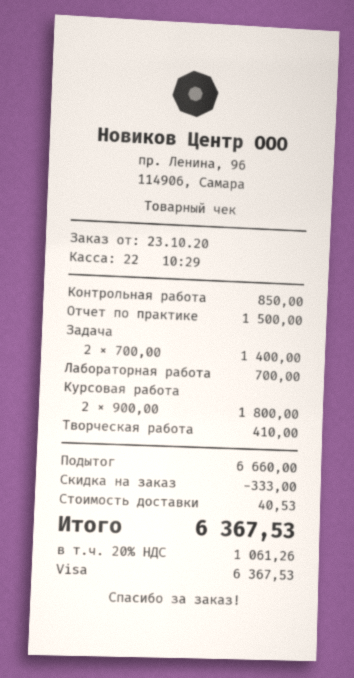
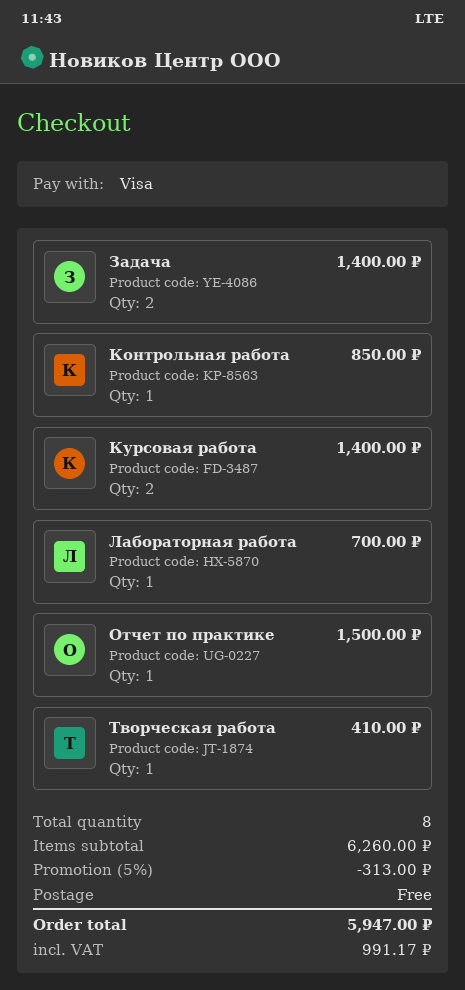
Курсовая работа: 2 for 1800.00 -> 2 for 1400.00
subtotal: 6660.00 -> 6260.00
discount: 333.00 -> 313.00
shipping: 40.53 -> 0.00
tax: 1061.26 -> 991.17
total: 6367.53 -> 5947.00

